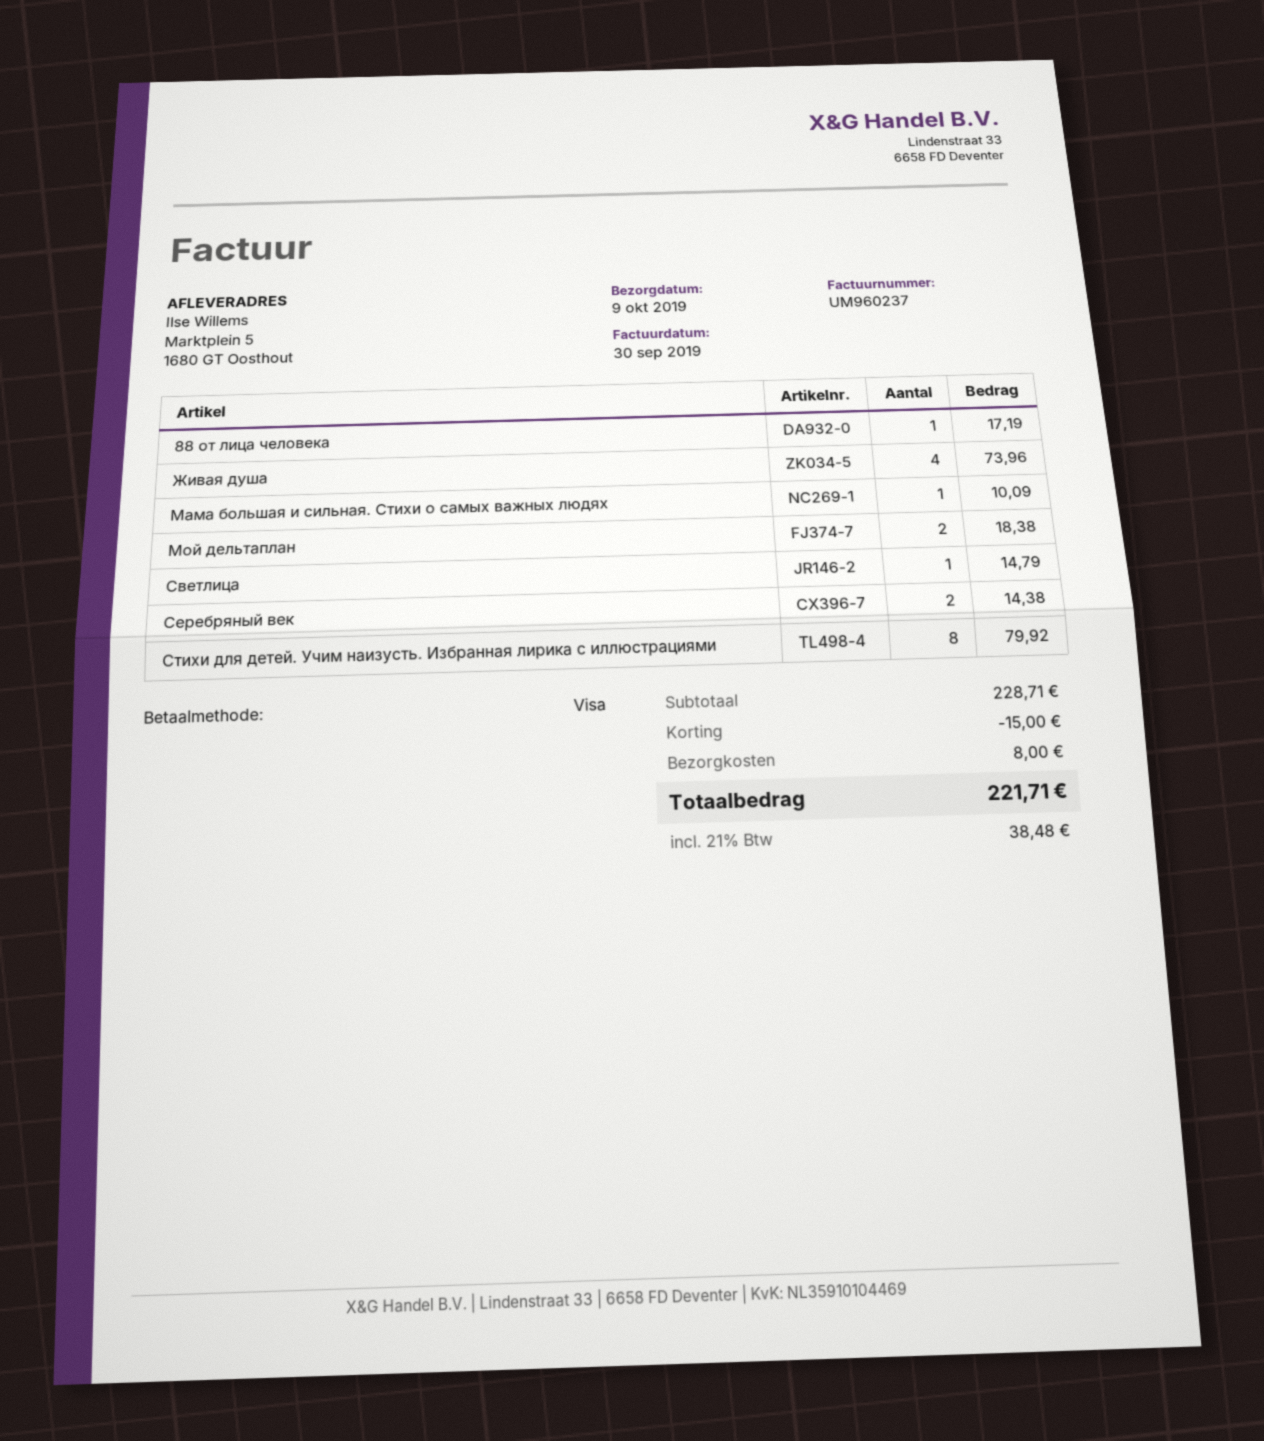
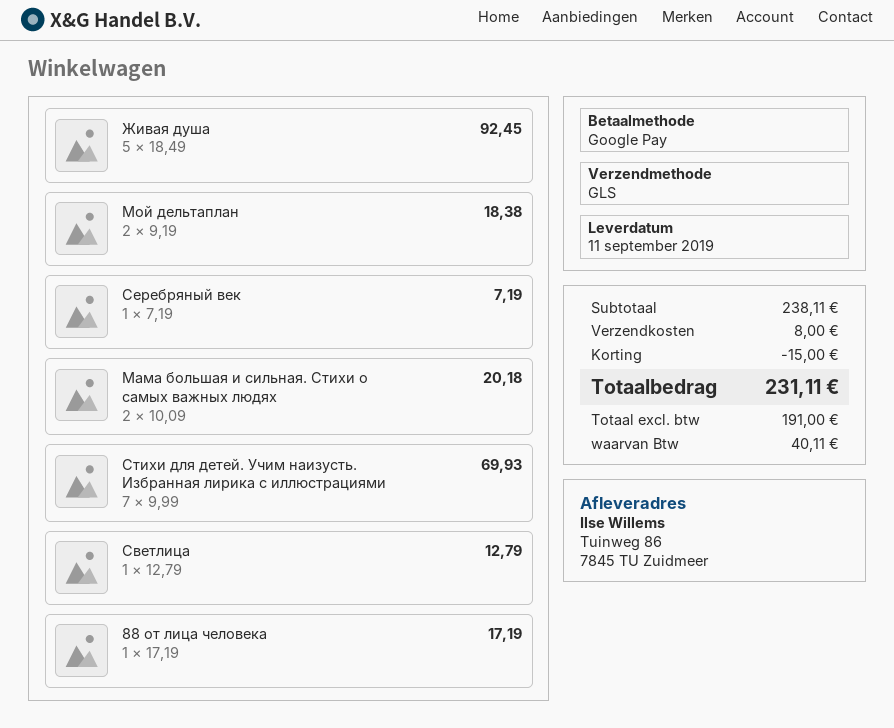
delivery date: 2019-10-09 -> 2019-09-11
payment method: Visa -> Google Pay
ship to: Marktplein 5, 1680 GT Oosthout -> Tuinweg 86, 7845 TU Zuidmeer
Живая душа: 4 for 73.96 -> 5 for 92.45
Мама большая и сильная. Стихи о самых важных людях: 1 for 10.09 -> 2 for 20.18
Светлица: 1 for 14.79 -> 1 for 12.79
Серебряный век: 2 for 14.38 -> 1 for 7.19
Стихи для детей. Учим наизусть. Избранная лирика с иллюстрациями: 8 for 79.92 -> 7 for 69.93
subtotal: 228.71 -> 238.11
tax: 38.48 -> 40.11
total: 221.71 -> 231.11

